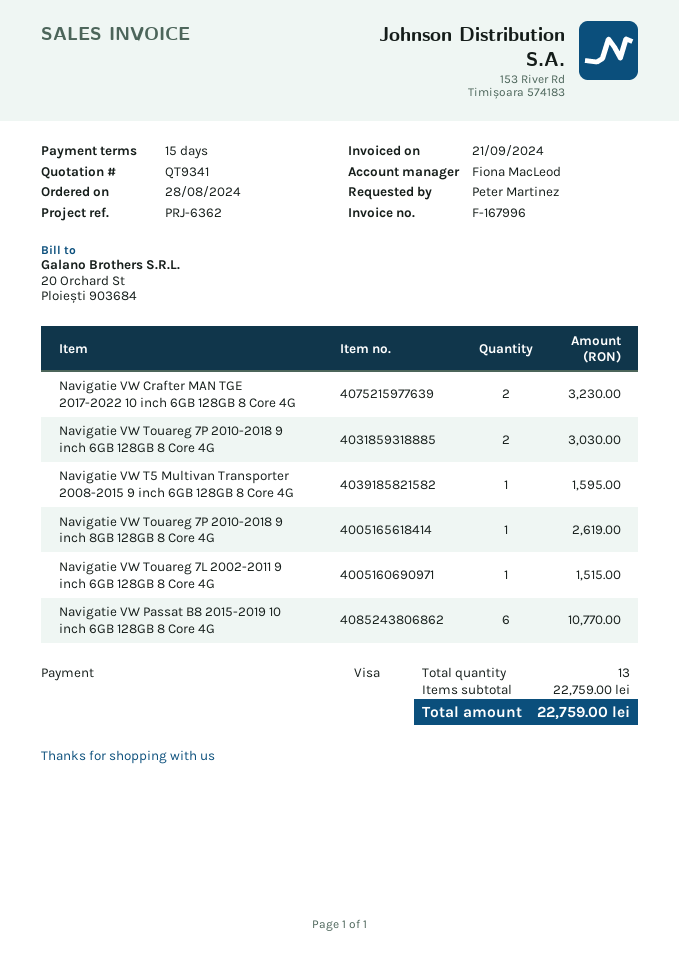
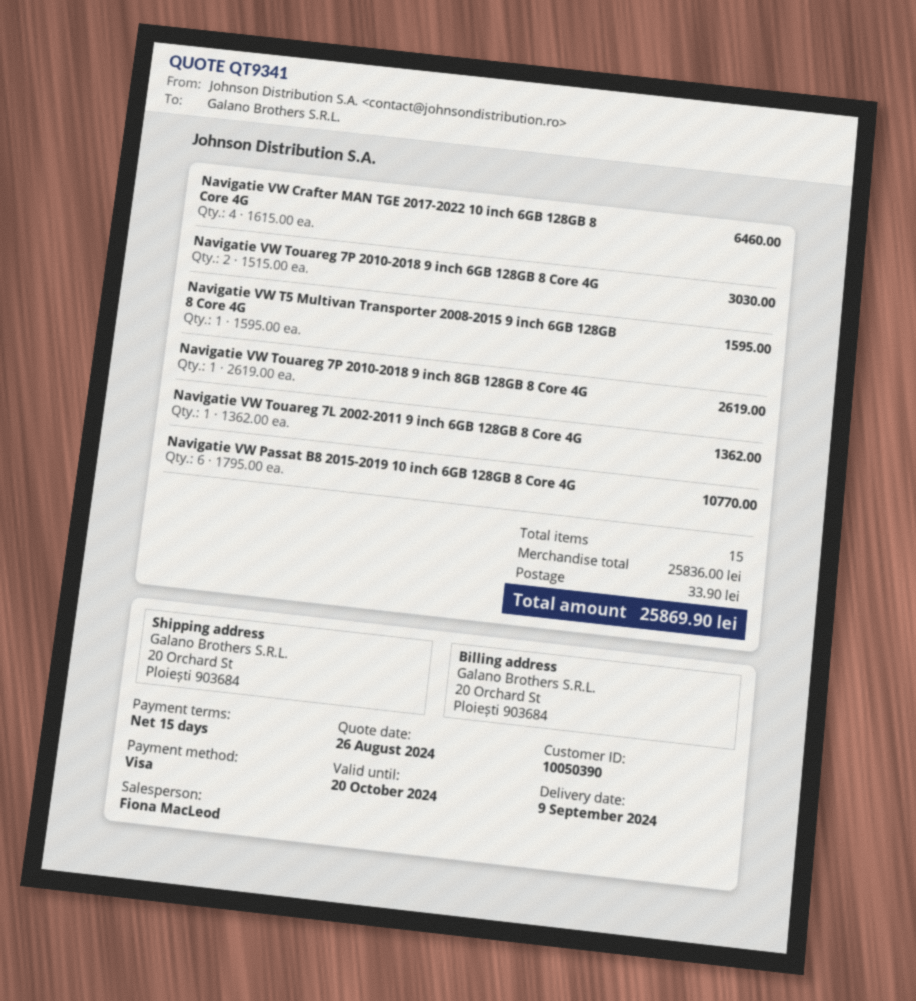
Navigatie VW Crafter MAN TGE 2017-2022 10 inch 6GB 128GB 8 Core 4G: 2 for 3230.00 -> 4 for 6460.00
Navigatie VW Touareg 7L 2002-2011 9 inch 6GB 128GB 8 Core 4G: 1 for 1515.00 -> 1 for 1362.00
total quantity: 13 -> 15
subtotal: 22759.00 -> 25836.00
shipping: none -> 33.90
total: 22759.00 -> 25869.90

